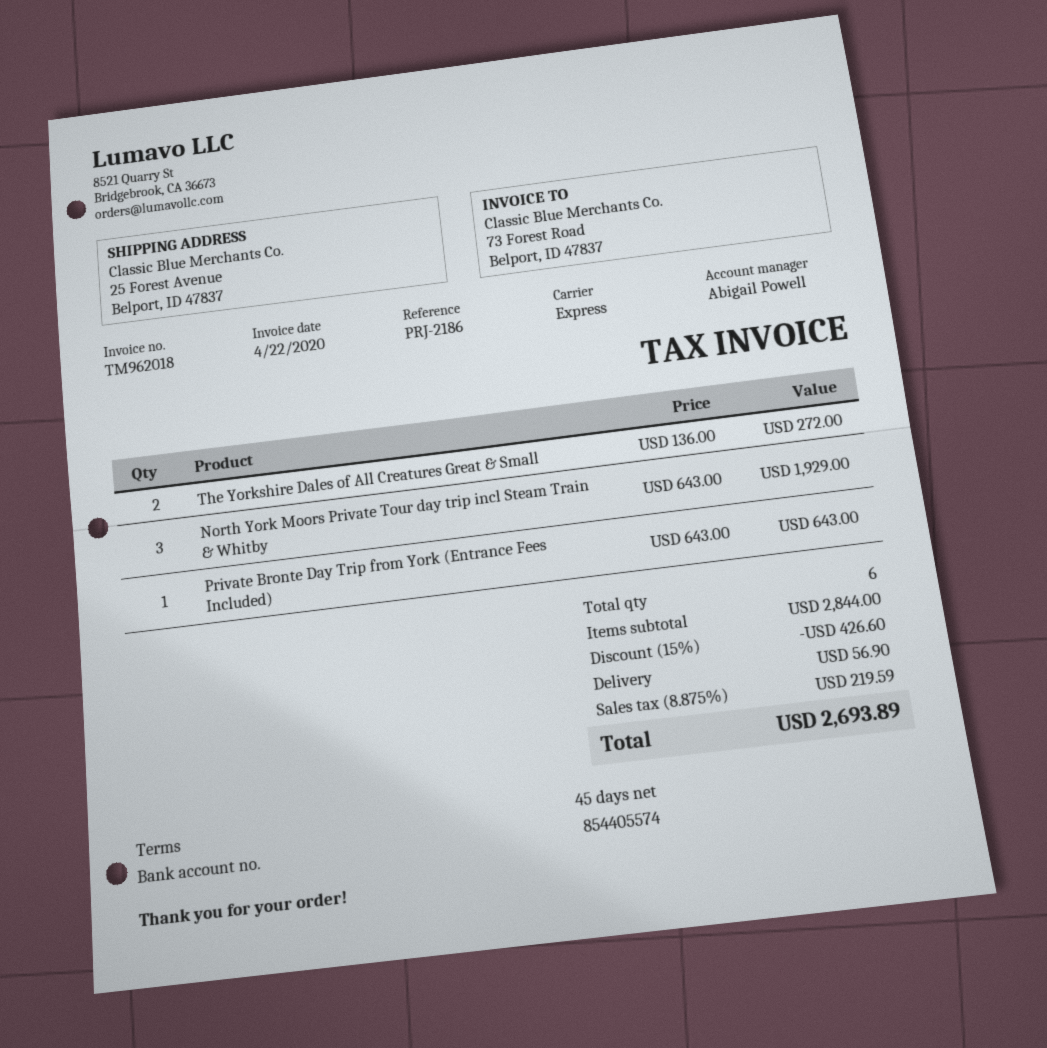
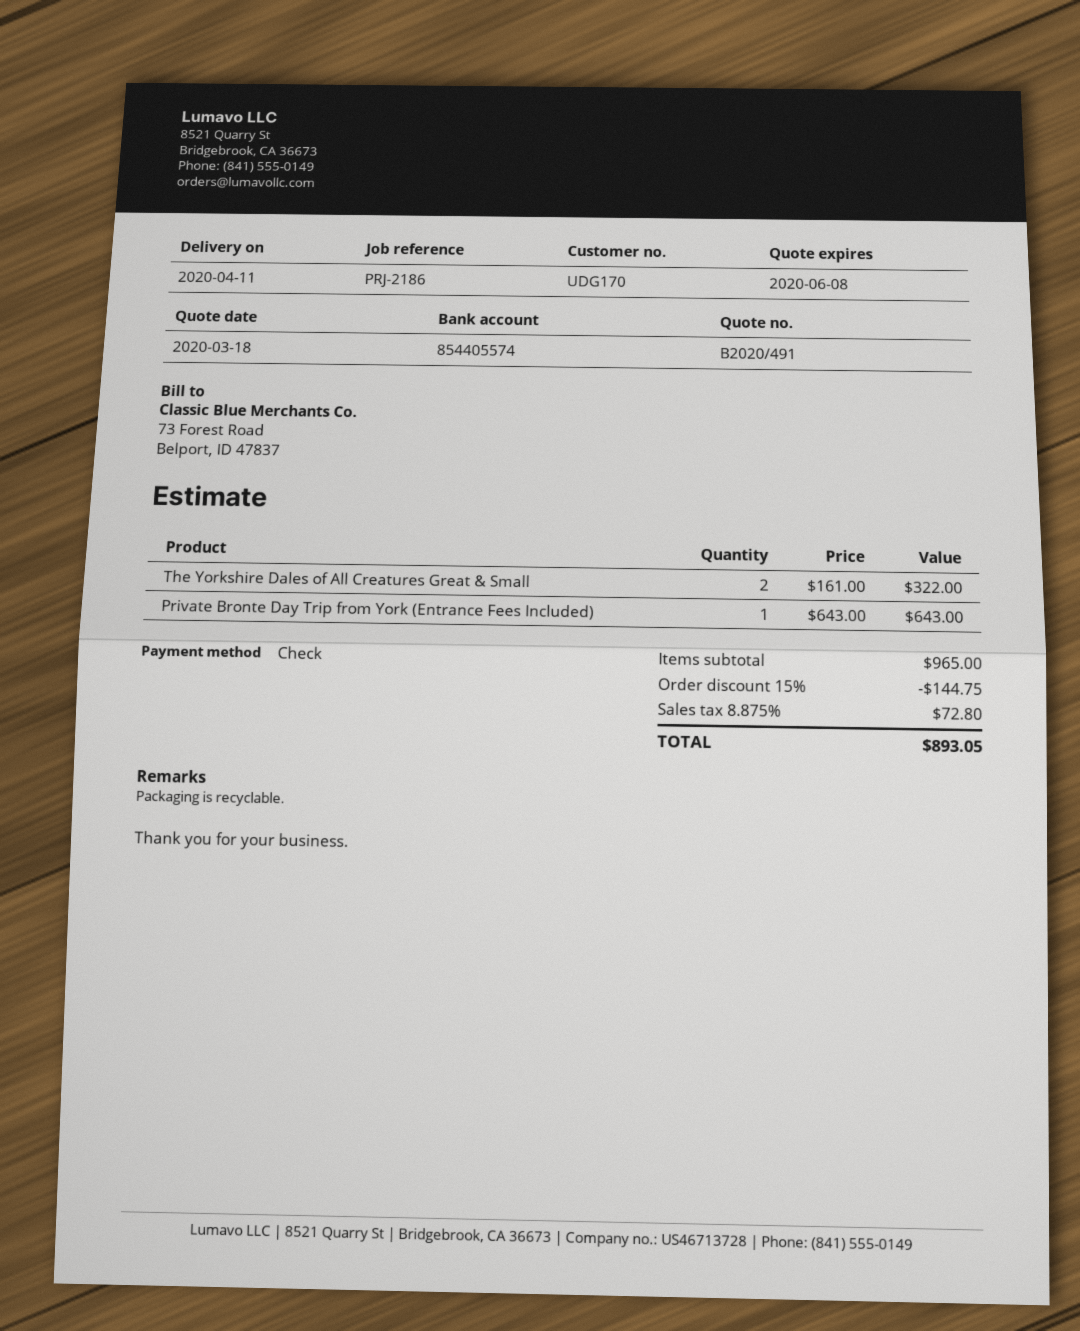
The Yorkshire Dales of All Creatures Great & Small: 2 x 136.00 = 272.00 -> 2 x 161.00 = 322.00
North York Moors Private Tour day trip incl Steam Train & Whitby: 3 x 643.00 = 1929.00 -> none
subtotal: 2844.00 -> 965.00
discount: 15% = 426.60 -> 15% = 144.75
shipping: 56.90 -> none
tax: 8.875% = 219.59 -> 8.875% = 72.80
total: 2693.89 -> 893.05

